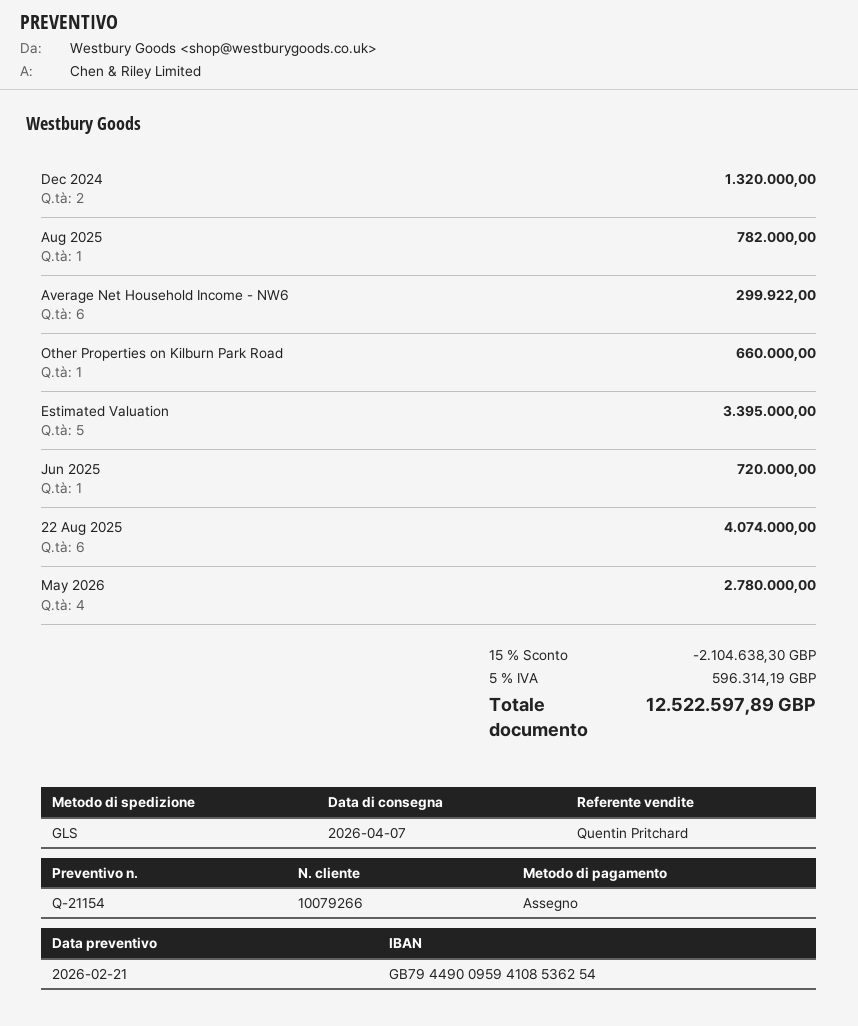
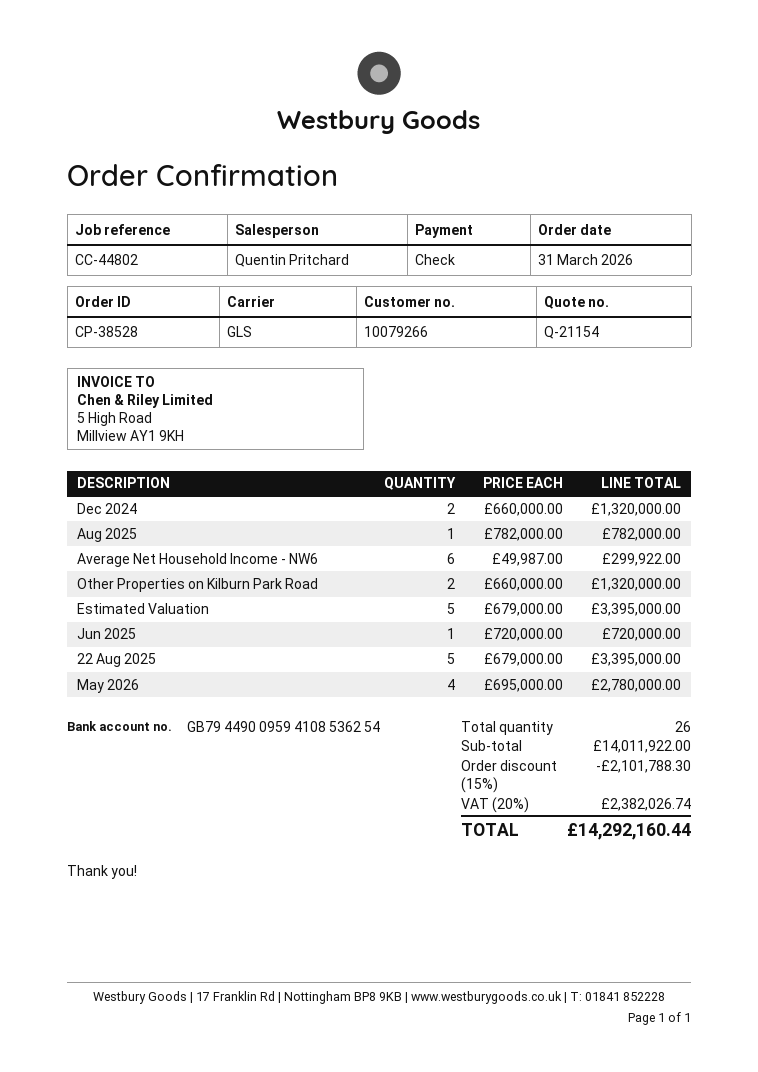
Other Properties on Kilburn Park Road: 1 for 660000.00 -> 2 for 1320000.00
22 Aug 2025: 6 for 4074000.00 -> 5 for 3395000.00
discount: 15% = 2104638.30 -> 15% = 2101788.30
tax: 5% = 596314.19 -> 20% = 2382026.74
total: 12522597.89 -> 14292160.44

